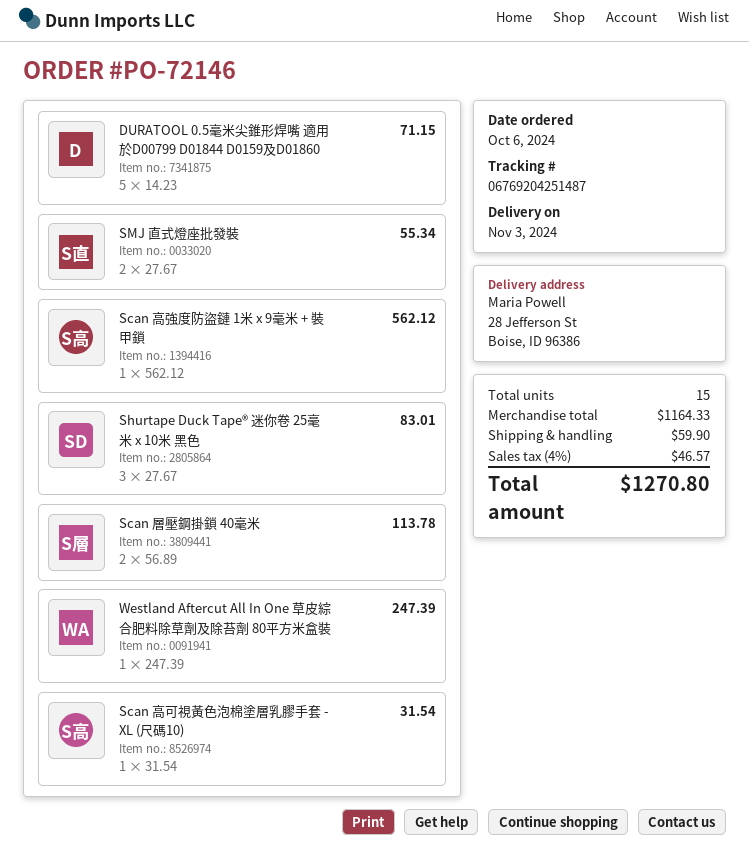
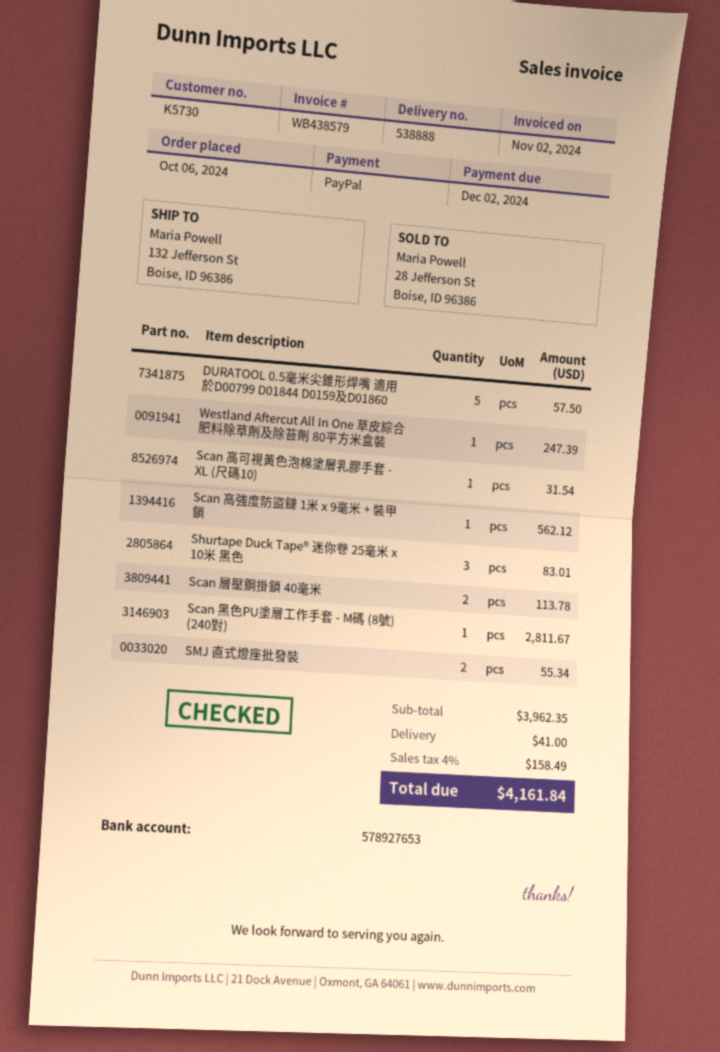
ship to: 28 Jefferson St, Boise, ID 96386 -> 132 Jefferson St, Boise, ID 96386
DURATOOL 0.5毫米尖錐形焊嘴 適用於D00799 D01844 D0159及D01860: 5 for 71.15 -> 5 for 57.50
Scan 黑色PU塗層工作手套 - M碼 (8號) (240對): none -> 1 for 2811.67
subtotal: 1164.33 -> 3962.35
shipping: 59.90 -> 41.00
tax: 4% = 46.57 -> 4% = 158.49
total: 1270.80 -> 4161.84

